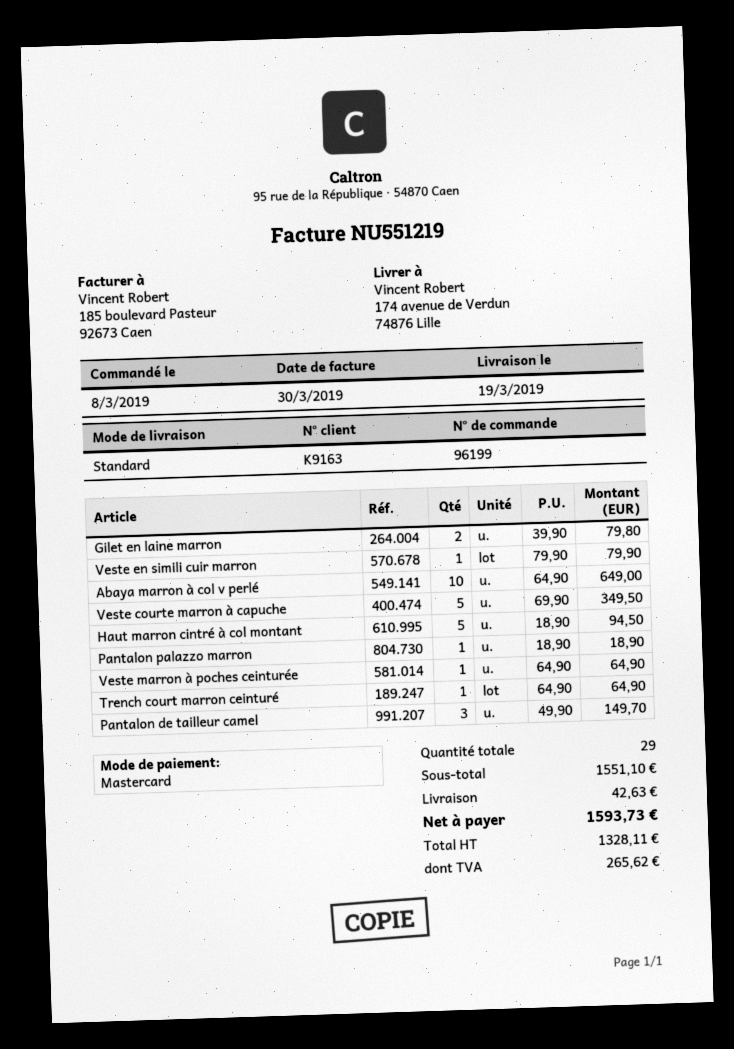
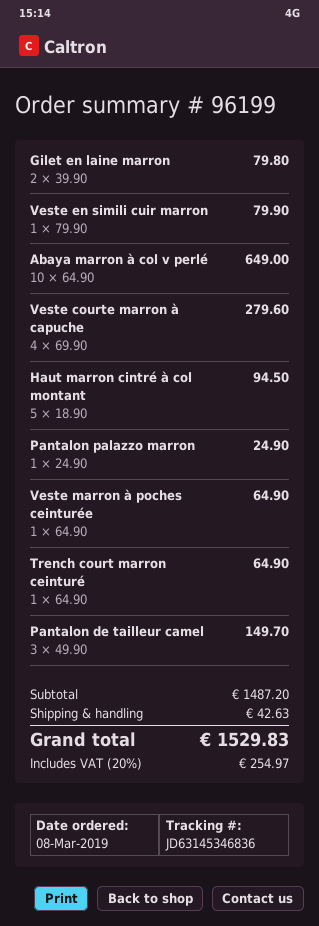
Veste courte marron à capuche: 5 x 69.90 = 349.50 -> 4 x 69.90 = 279.60
Pantalon palazzo marron: 1 x 18.90 = 18.90 -> 1 x 24.90 = 24.90
subtotal: 1551.10 -> 1487.20
tax: 265.62 -> 254.97
total: 1593.73 -> 1529.83

